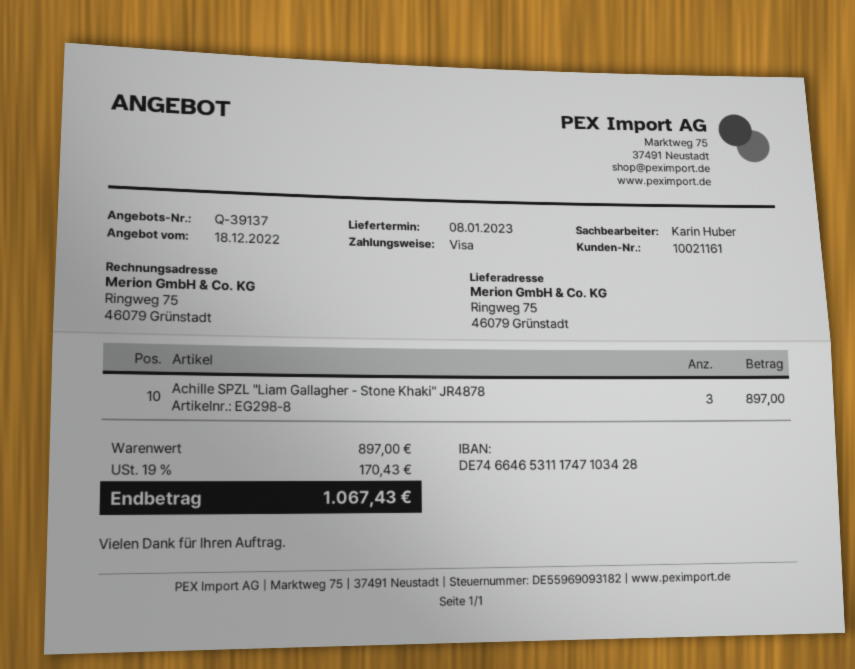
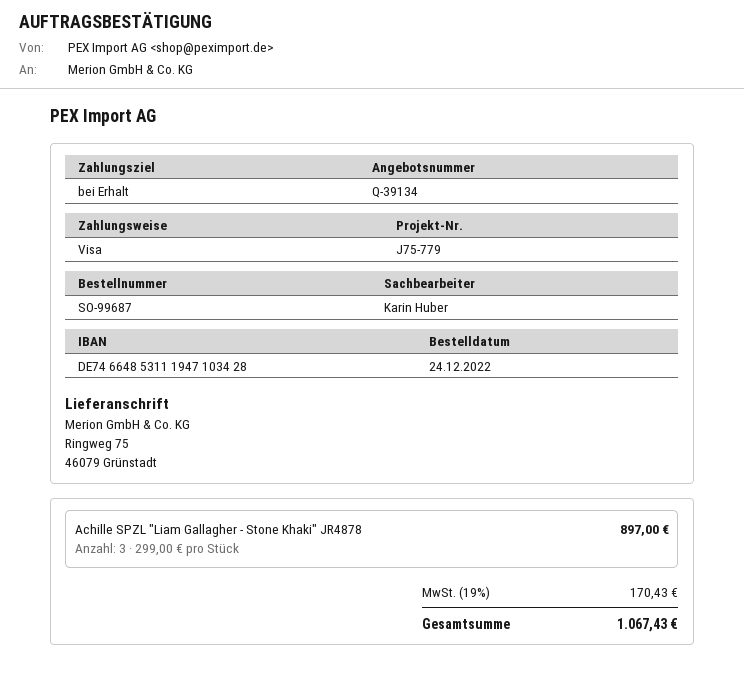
quote number: Q-39137 -> Q-39134
bank account: DE74664653111747103428 -> DE74664853111947103428

